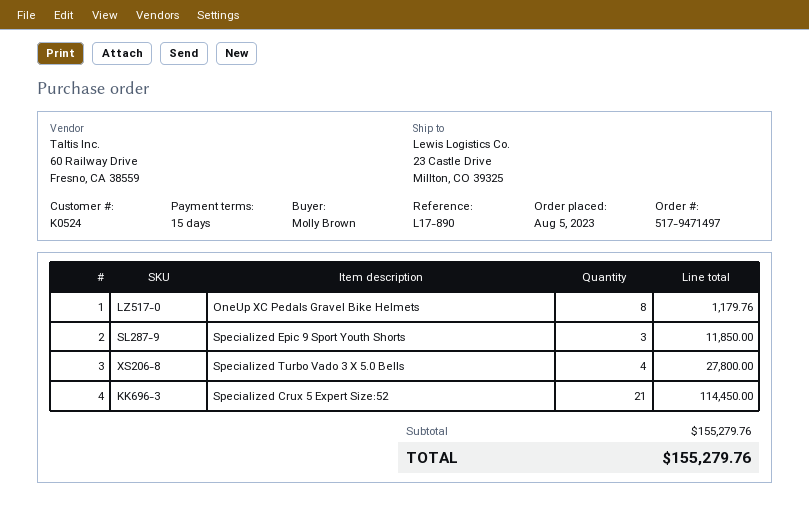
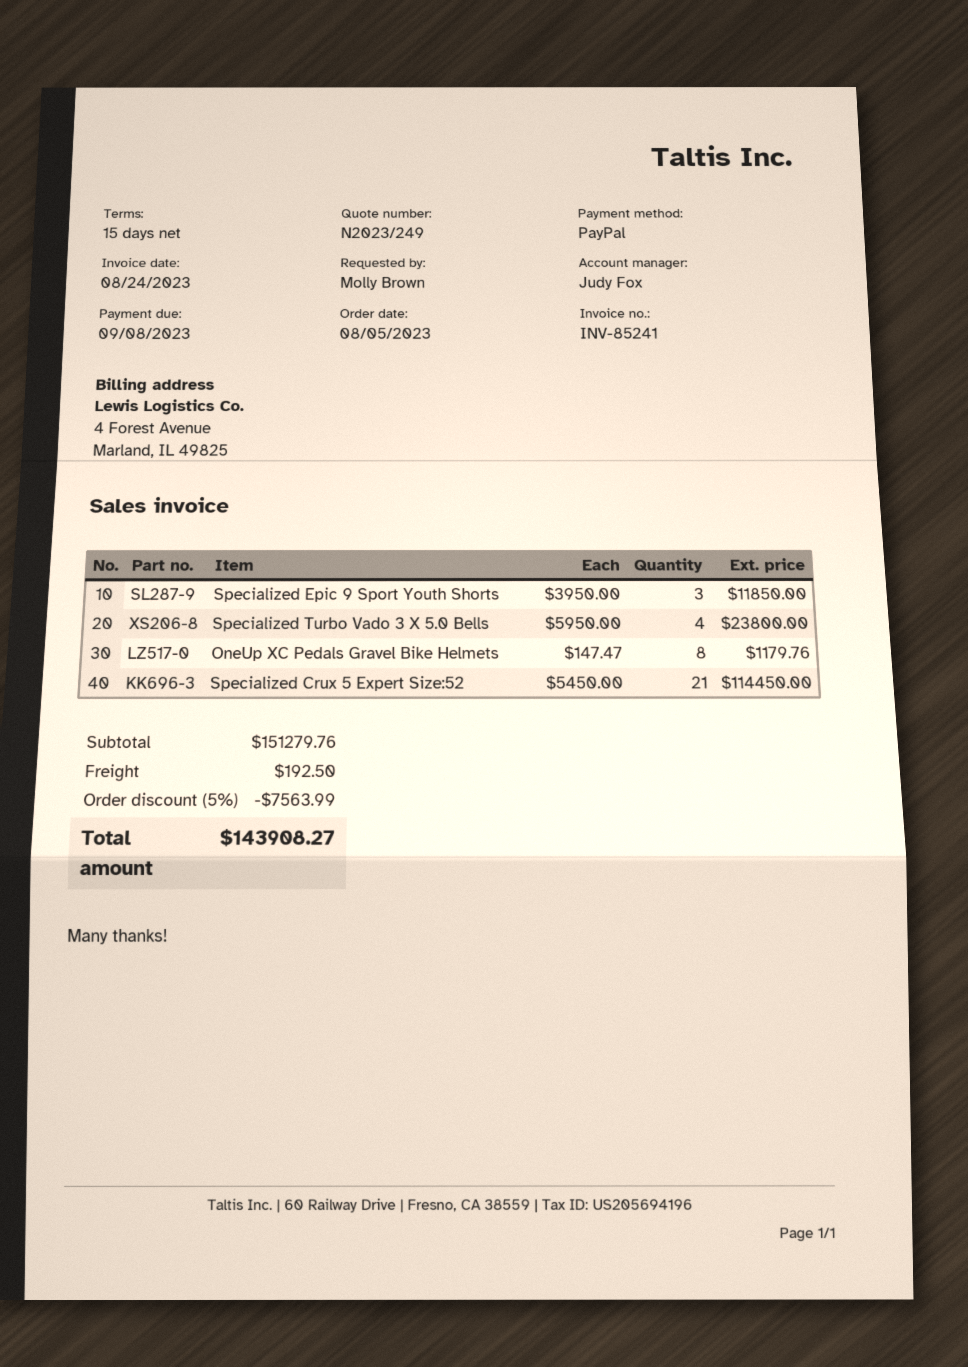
Specialized Turbo Vado 3 X 5.0 Bells: 4 for 27800.00 -> 4 for 23800.00
subtotal: 155279.76 -> 151279.76
discount: none -> 5% = 7563.99
shipping: none -> 192.50
total: 155279.76 -> 143908.27

